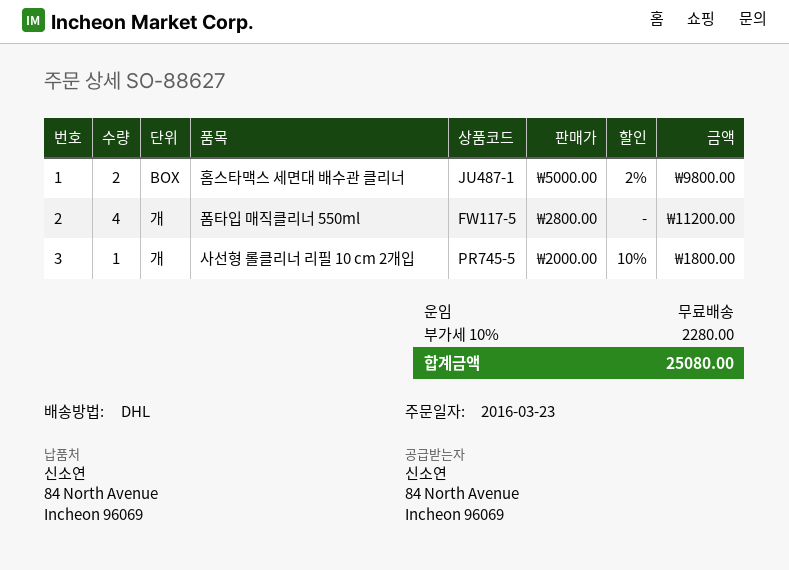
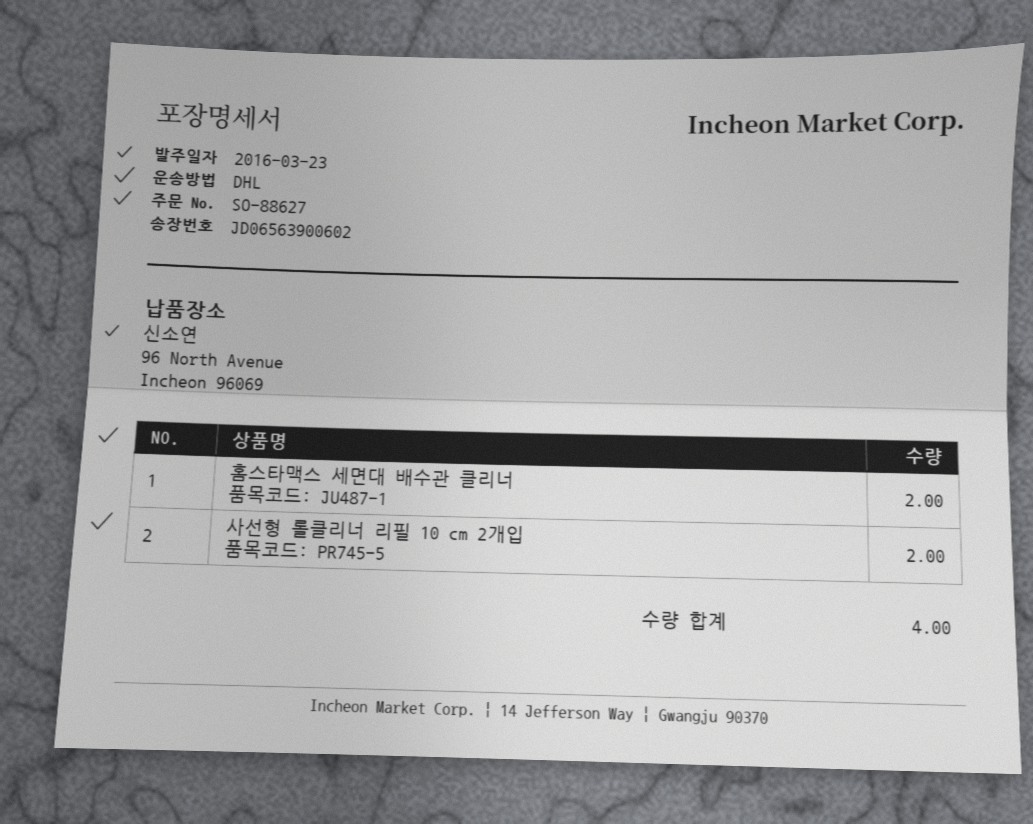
ship to: 84 North Avenue, Incheon 96069 -> 96 North Avenue, Incheon 96069
폼타입 매직클리너 550ml: 4 -> none
사선형 롤클리너 리필 10 cm 2개입: 1 -> 2

